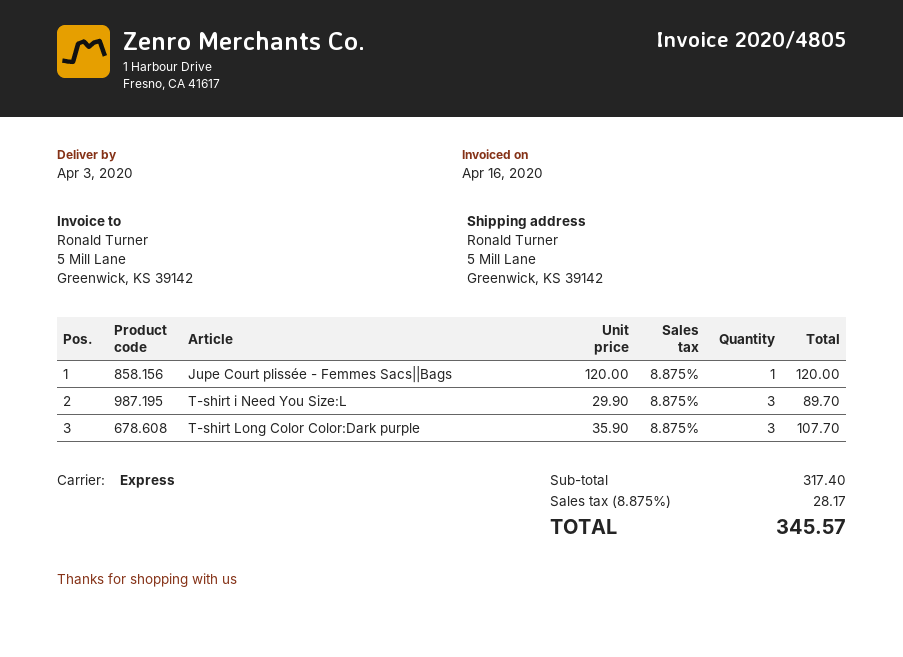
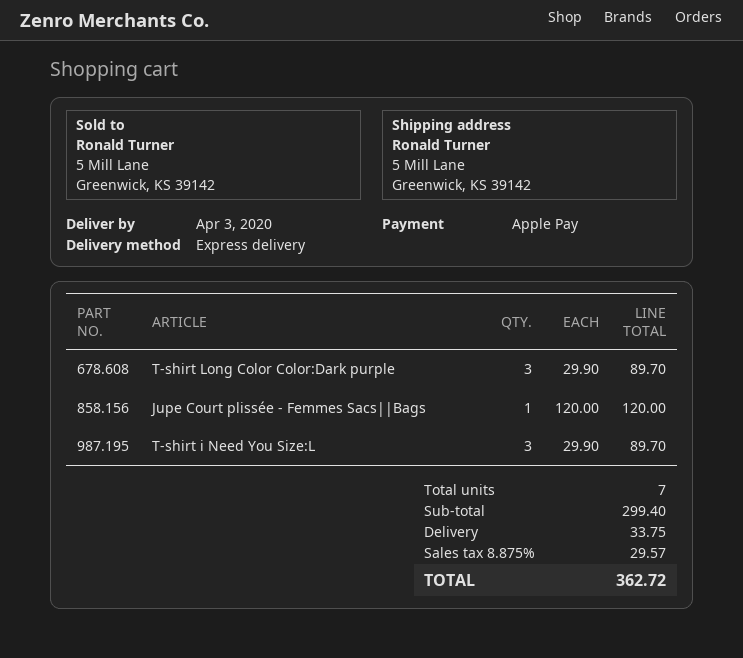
T-shirt Long Color Color:Dark purple: 3 x 35.90 = 107.70 -> 3 x 29.90 = 89.70
subtotal: 317.40 -> 299.40
shipping: none -> 33.75
tax: 8.875% = 28.17 -> 8.875% = 29.57
total: 345.57 -> 362.72

